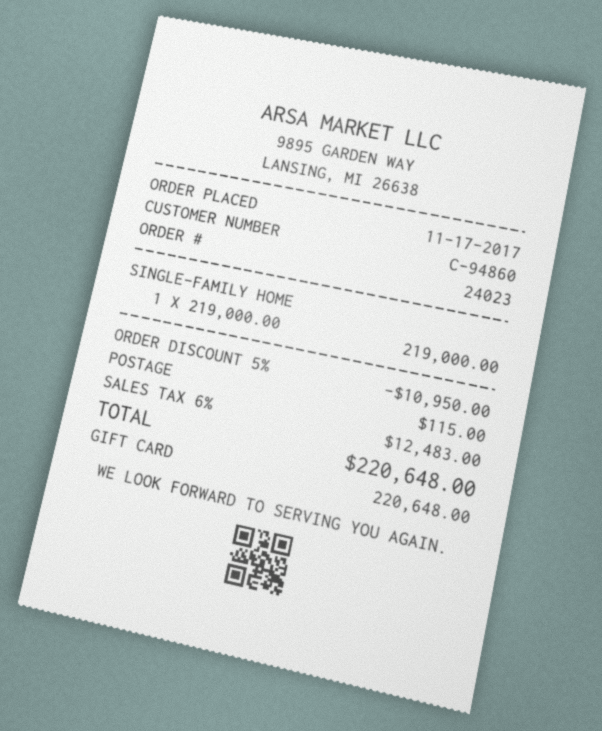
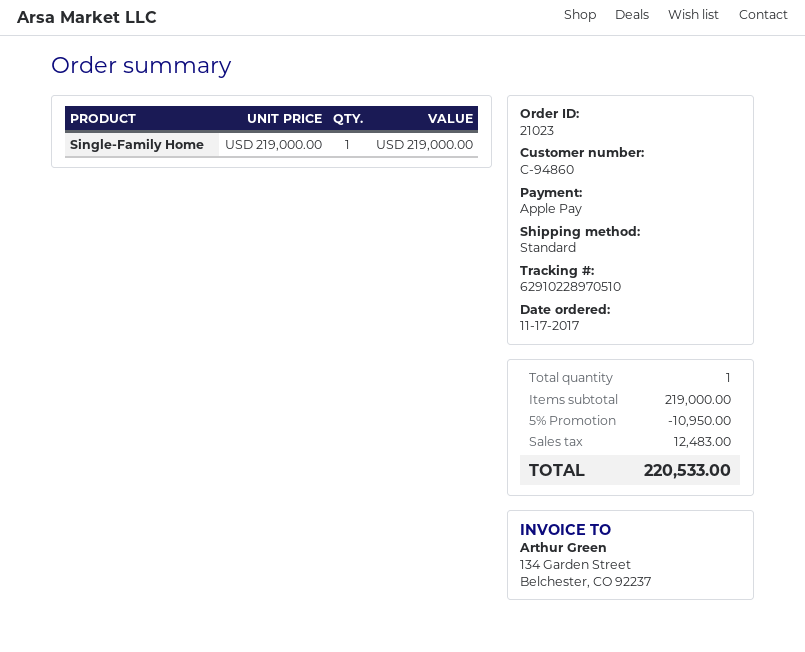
order number: 24023 -> 21023
payment method: gift card -> Apple Pay
shipping: 115.00 -> none
total: 220648.00 -> 220533.00

